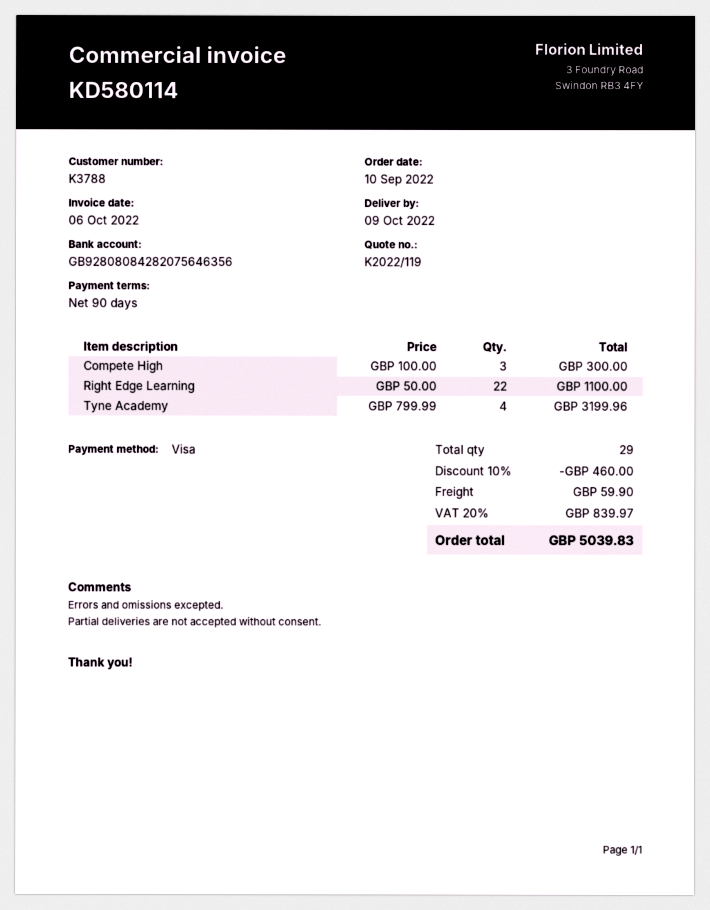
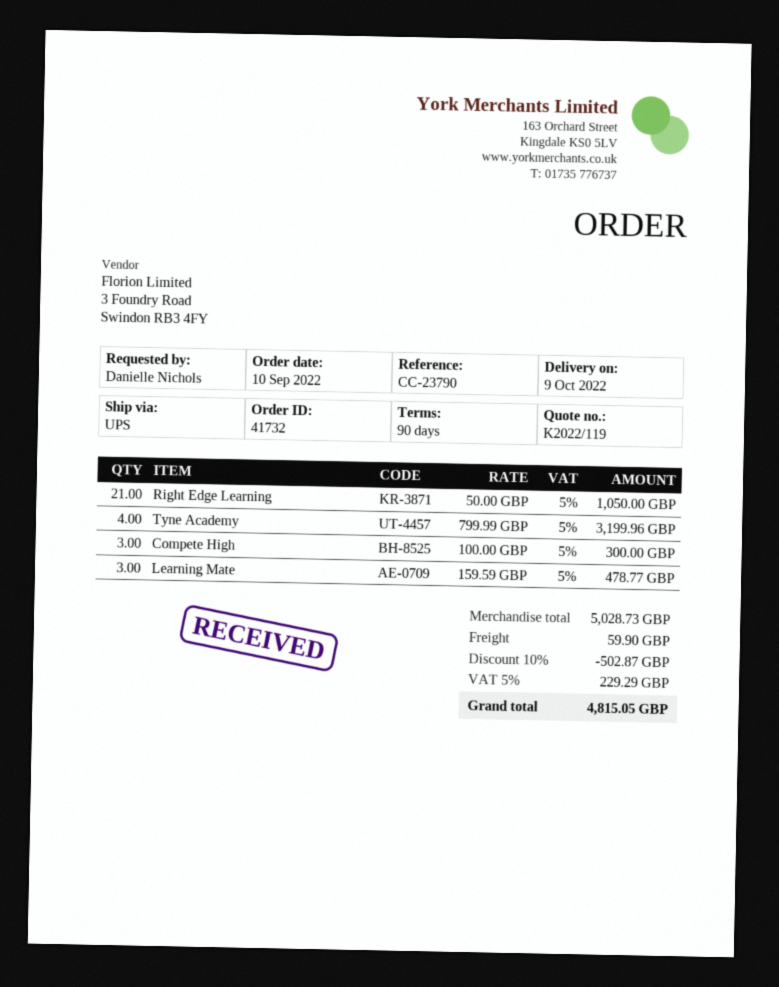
Right Edge Learning: 22 x 50.00 = 1100.00 -> 21 x 50.00 = 1050.00
Learning Mate: none -> 3 x 159.59 = 478.77
discount: 10% = 460.00 -> 10% = 502.87
tax: 20% = 839.97 -> 5% = 229.29
total: 5039.83 -> 4815.05

